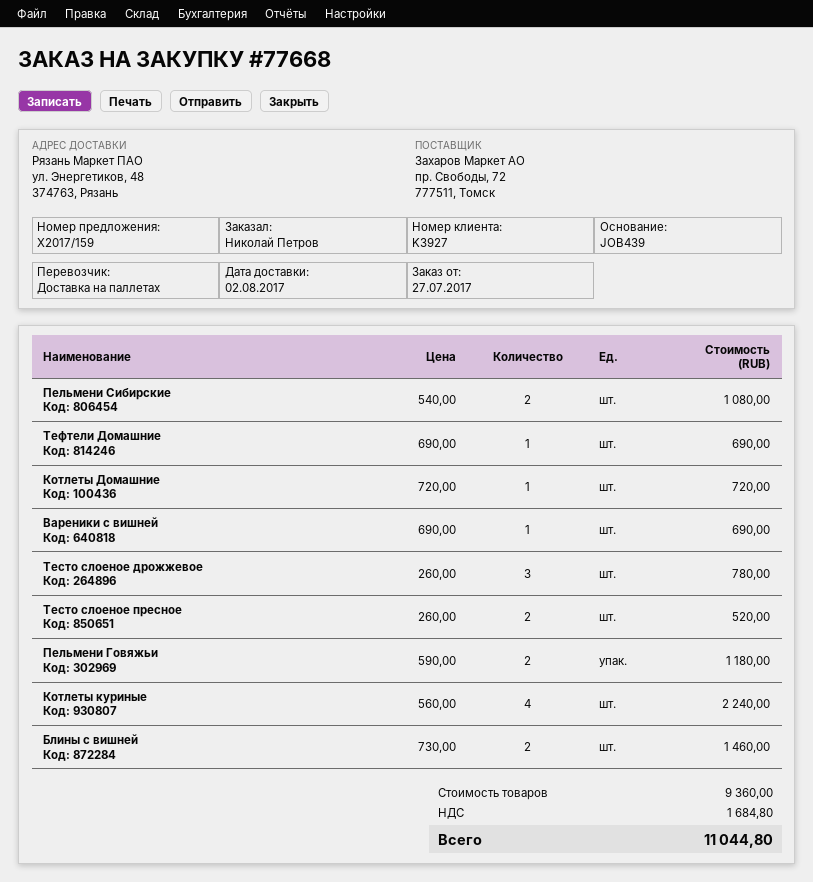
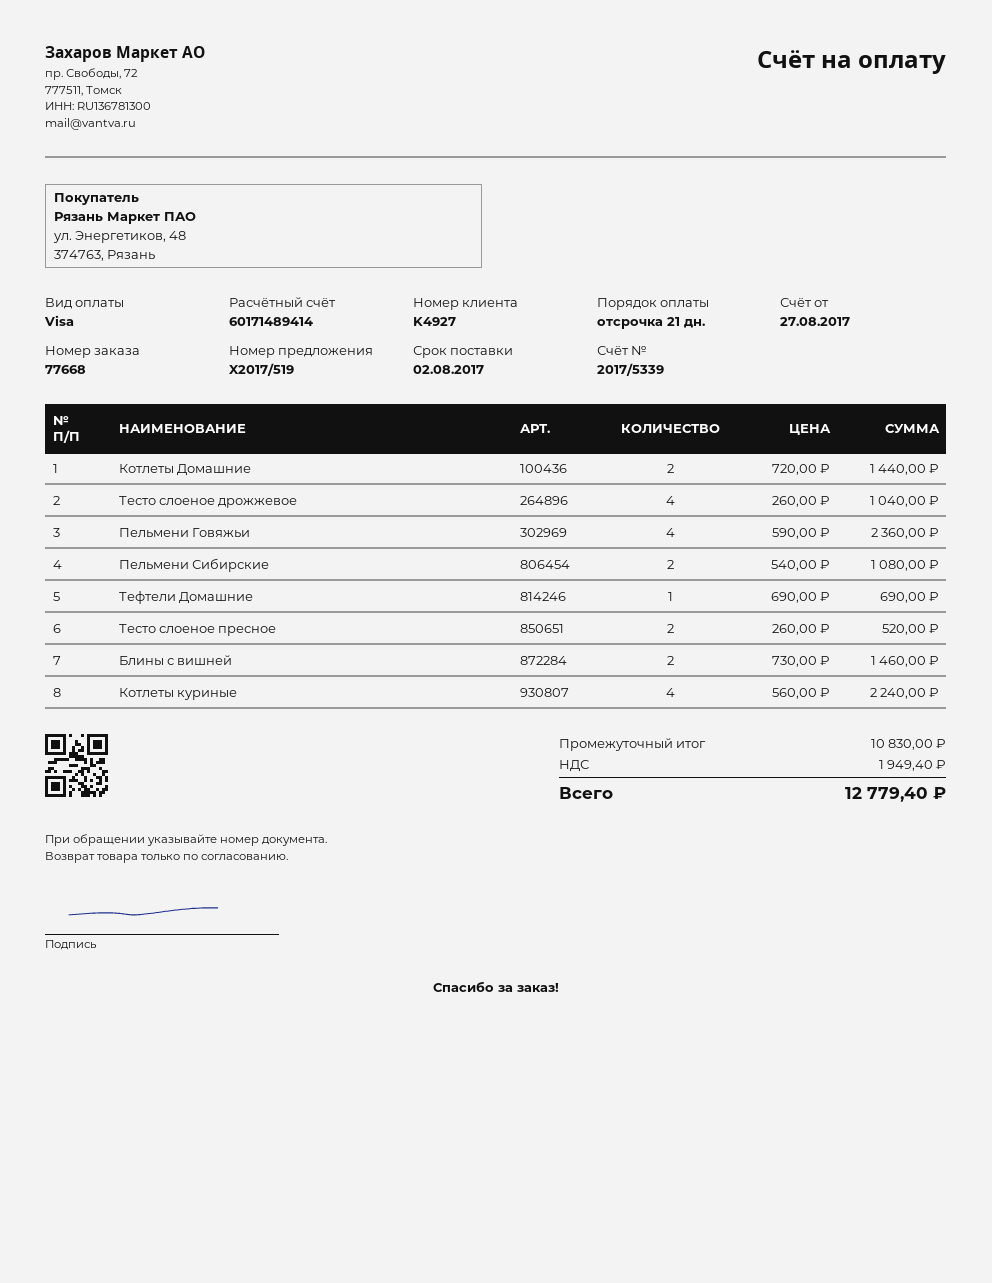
quote number: X2017/159 -> X2017/519
customer number: K3927 -> K4927
Котлеты Домашние: 1 x 720.00 = 720.00 -> 2 x 720.00 = 1440.00
Вареники с вишней: 1 x 690.00 = 690.00 -> none
Тесто слоеное дрожжевое: 3 x 260.00 = 780.00 -> 4 x 260.00 = 1040.00
Пельмени Говяжьи: 2 x 590.00 = 1180.00 -> 4 x 590.00 = 2360.00
subtotal: 9360.00 -> 10830.00
tax: 1684.80 -> 1949.40
total: 11044.80 -> 12779.40

